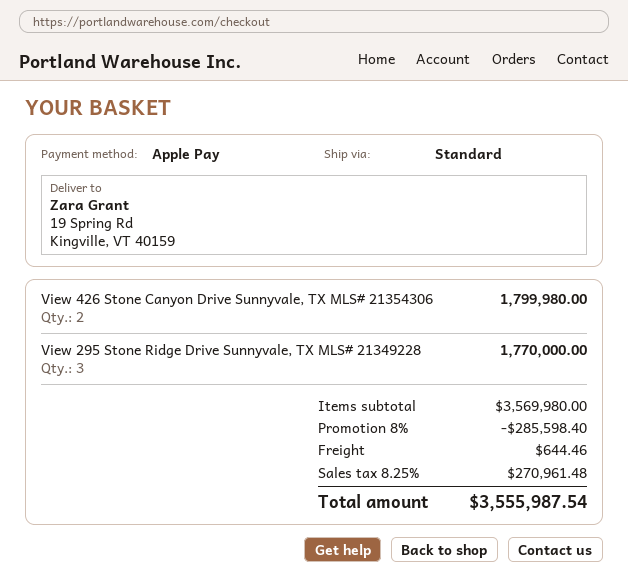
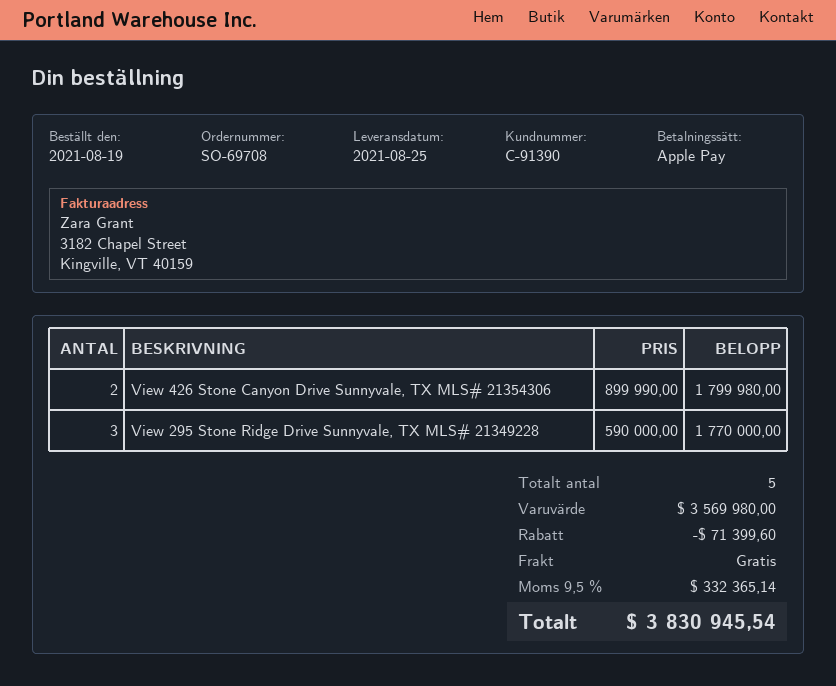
discount: 285598.40 -> 71399.60
shipping: 644.46 -> 0.00
tax: 8.25% = 270961.48 -> 9.5% = 332365.14
total: 3555987.54 -> 3830945.54

